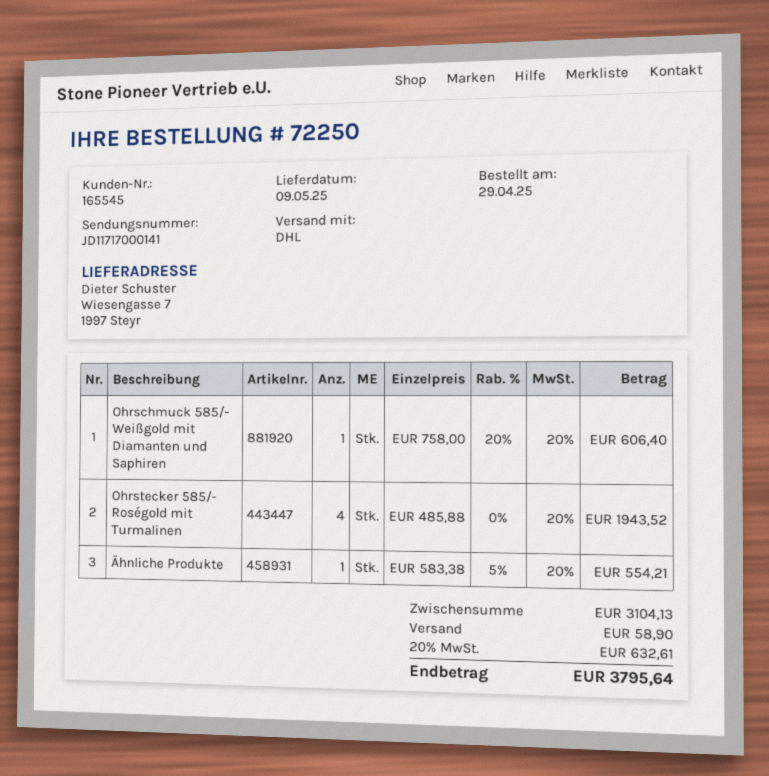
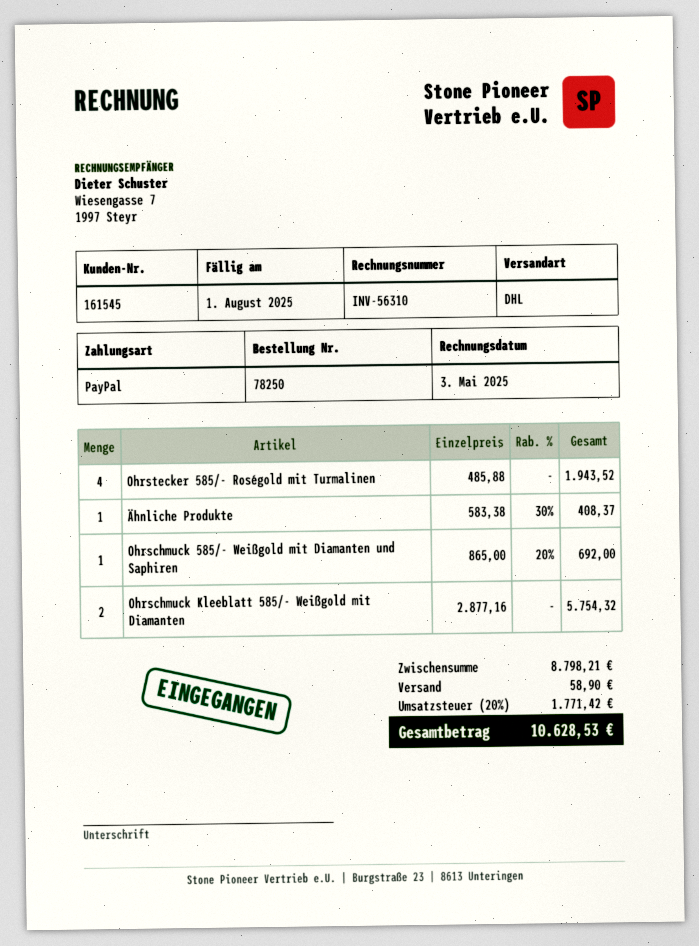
order number: 72250 -> 78250
customer number: 165545 -> 161545
Ohrschmuck 585/- Weißgold mit Diamanten und Saphiren: 1 x 758.00 - 20% = 606.40 -> 1 x 865.00 - 20% = 692.00
Ähnliche Produkte: 1 x 583.38 - 5% = 554.21 -> 1 x 583.38 - 30% = 408.37
Ohrschmuck Kleeblatt 585/- Weißgold mit Diamanten: none -> 2 x 2877.16 = 5754.32
subtotal: 3104.13 -> 8798.21
tax: 20% = 632.61 -> 20% = 1771.42
total: 3795.64 -> 10628.53

